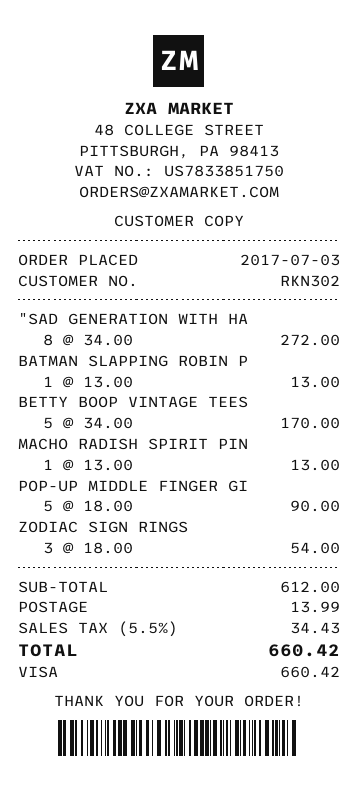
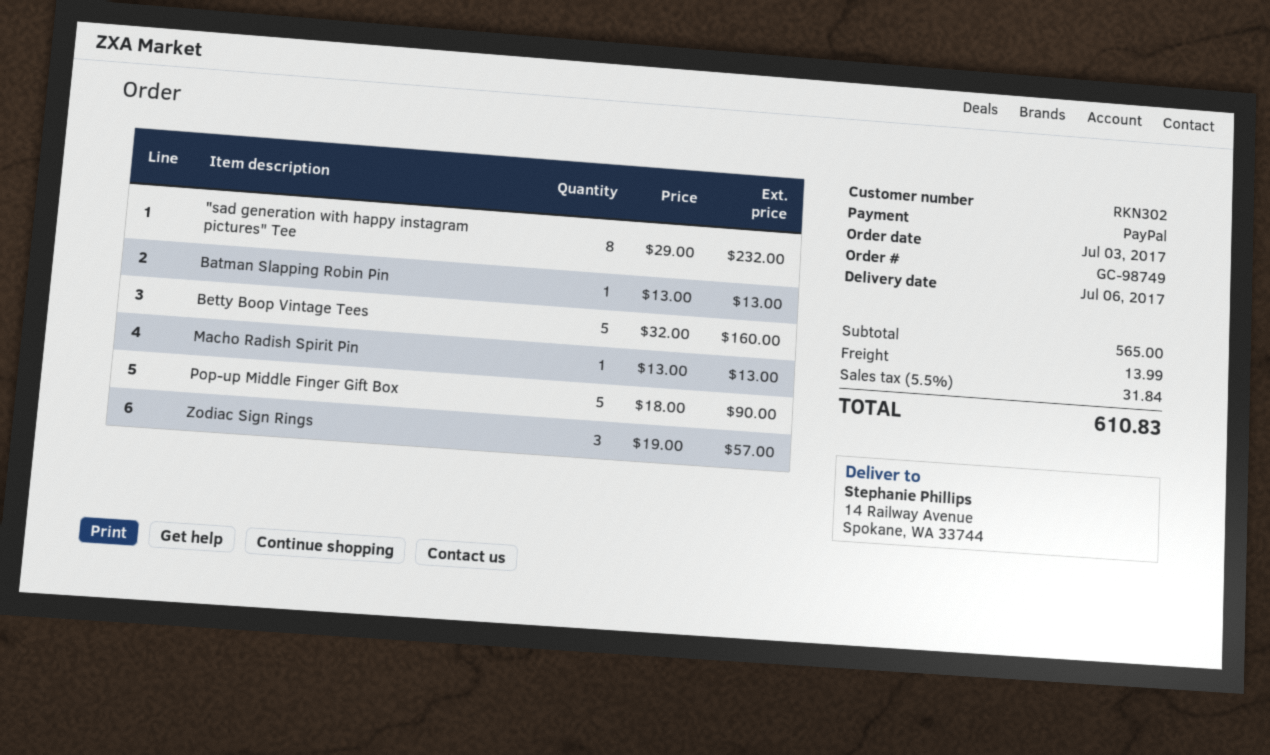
payment method: Visa -> PayPal
"SAD GENERATION WITH HA: 8 x 34.00 = 272.00 -> 8 x 29.00 = 232.00
BETTY BOOP VINTAGE TEES: 5 x 34.00 = 170.00 -> 5 x 32.00 = 160.00
ZODIAC SIGN RINGS: 3 x 18.00 = 54.00 -> 3 x 19.00 = 57.00
subtotal: 612.00 -> 565.00
tax: 5.5% = 34.43 -> 5.5% = 31.84
total: 660.42 -> 610.83

